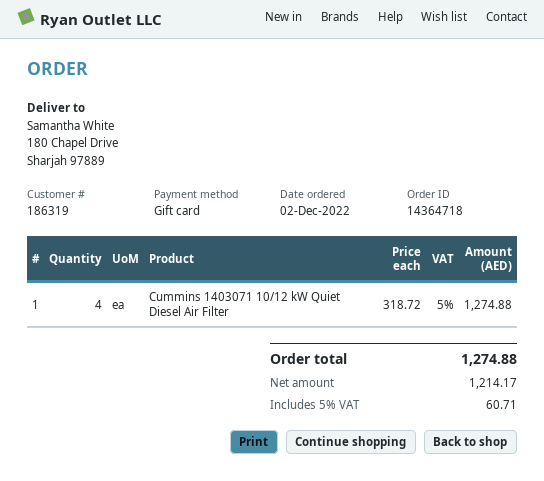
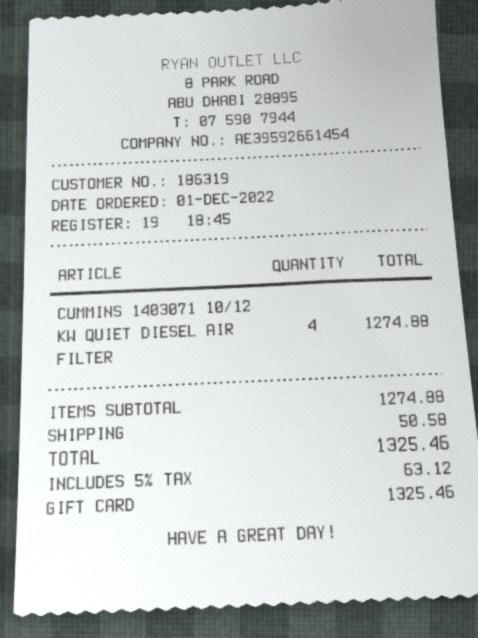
order date: 2022-12-02 -> 2022-12-01
shipping: none -> 50.58
tax: 5% = 60.71 -> 5% = 63.12
total: 1274.88 -> 1325.46

